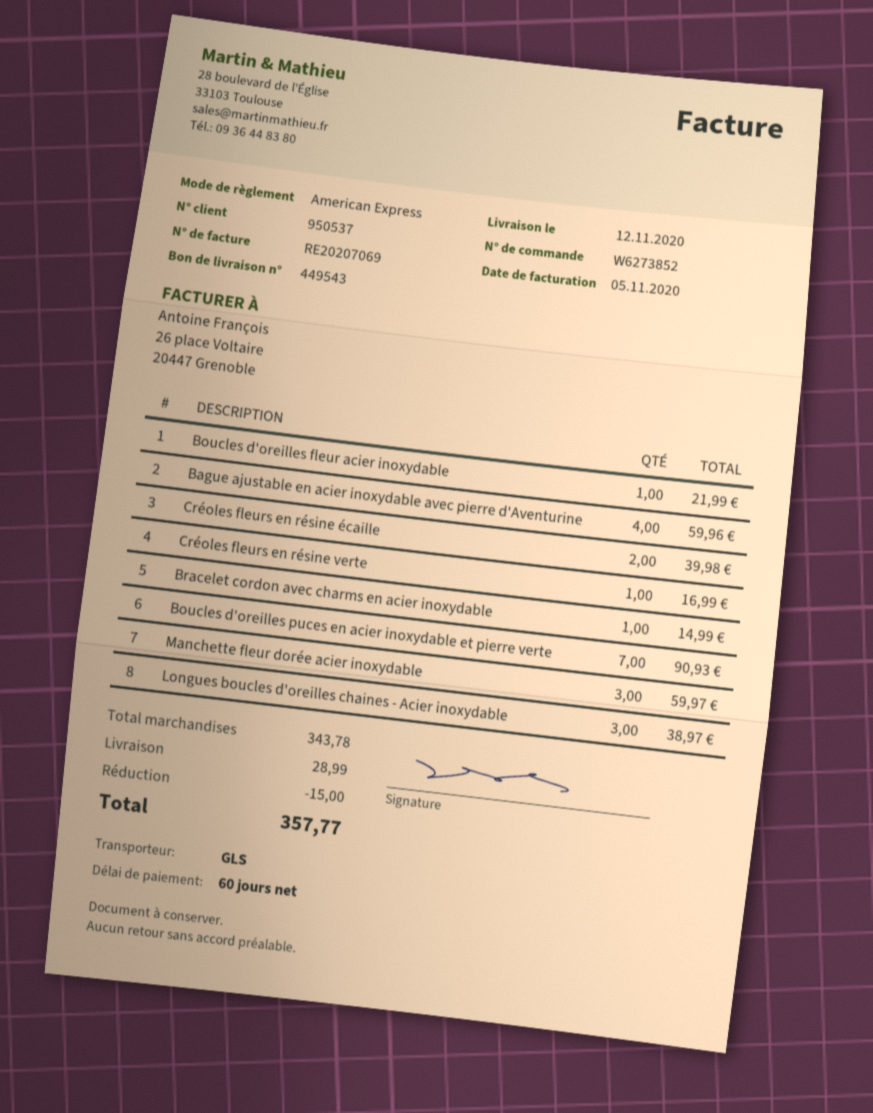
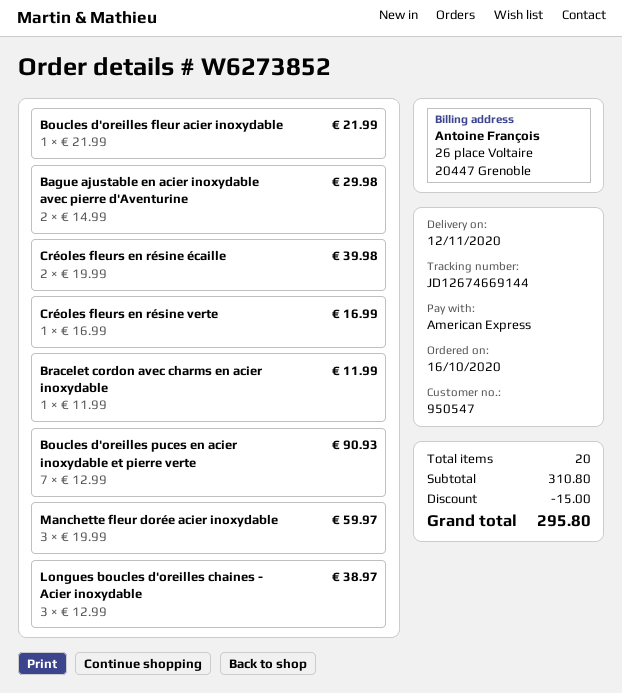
customer number: 950537 -> 950547
Bague ajustable en acier inoxydable avec pierre d'Aventurine: 4 for 59.96 -> 2 for 29.98
Bracelet cordon avec charms en acier inoxydable: 1 for 14.99 -> 1 for 11.99
subtotal: 343.78 -> 310.80
shipping: 28.99 -> none
total: 357.77 -> 295.80

